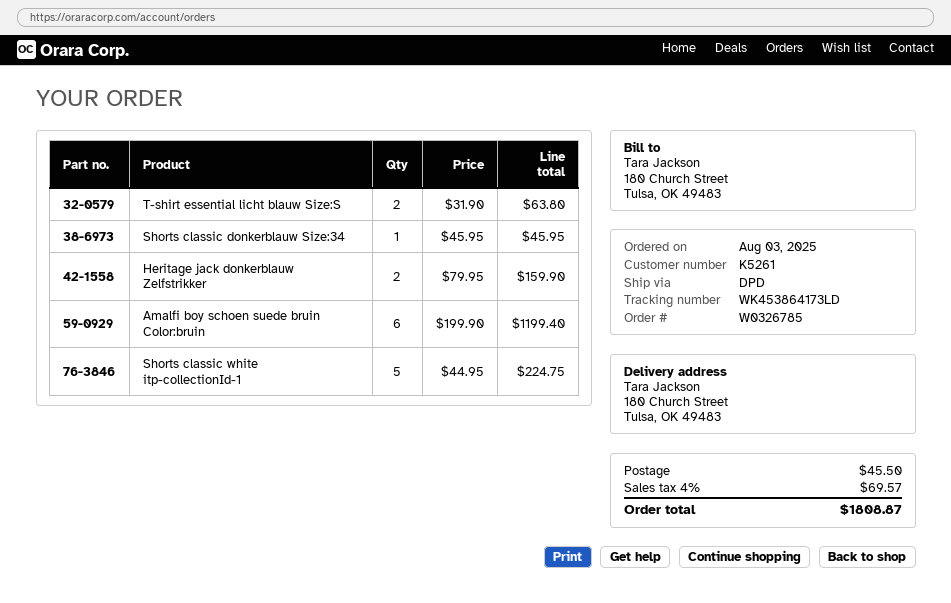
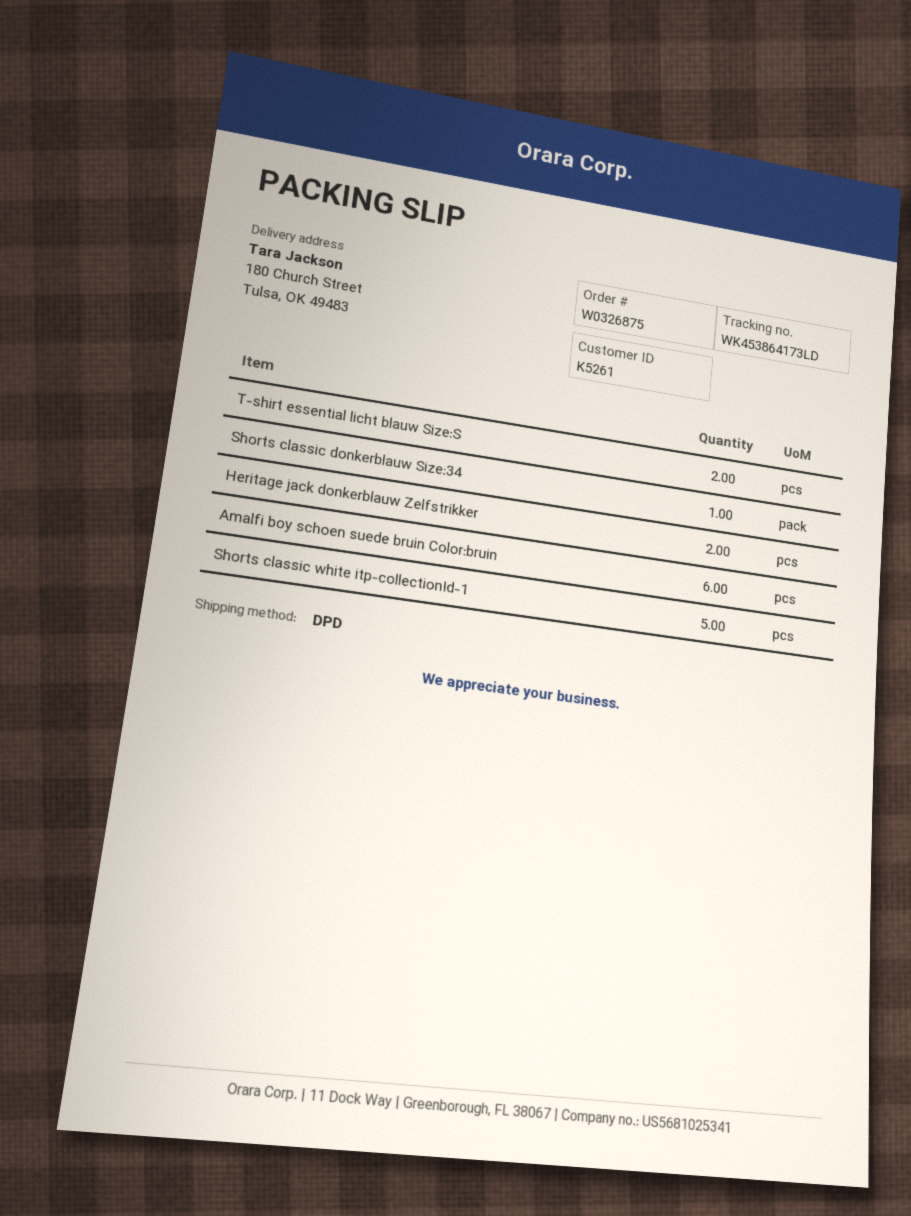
order number: W0326785 -> W0326875

